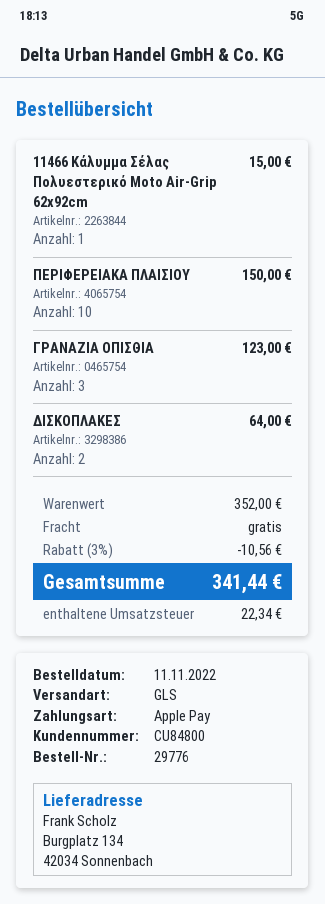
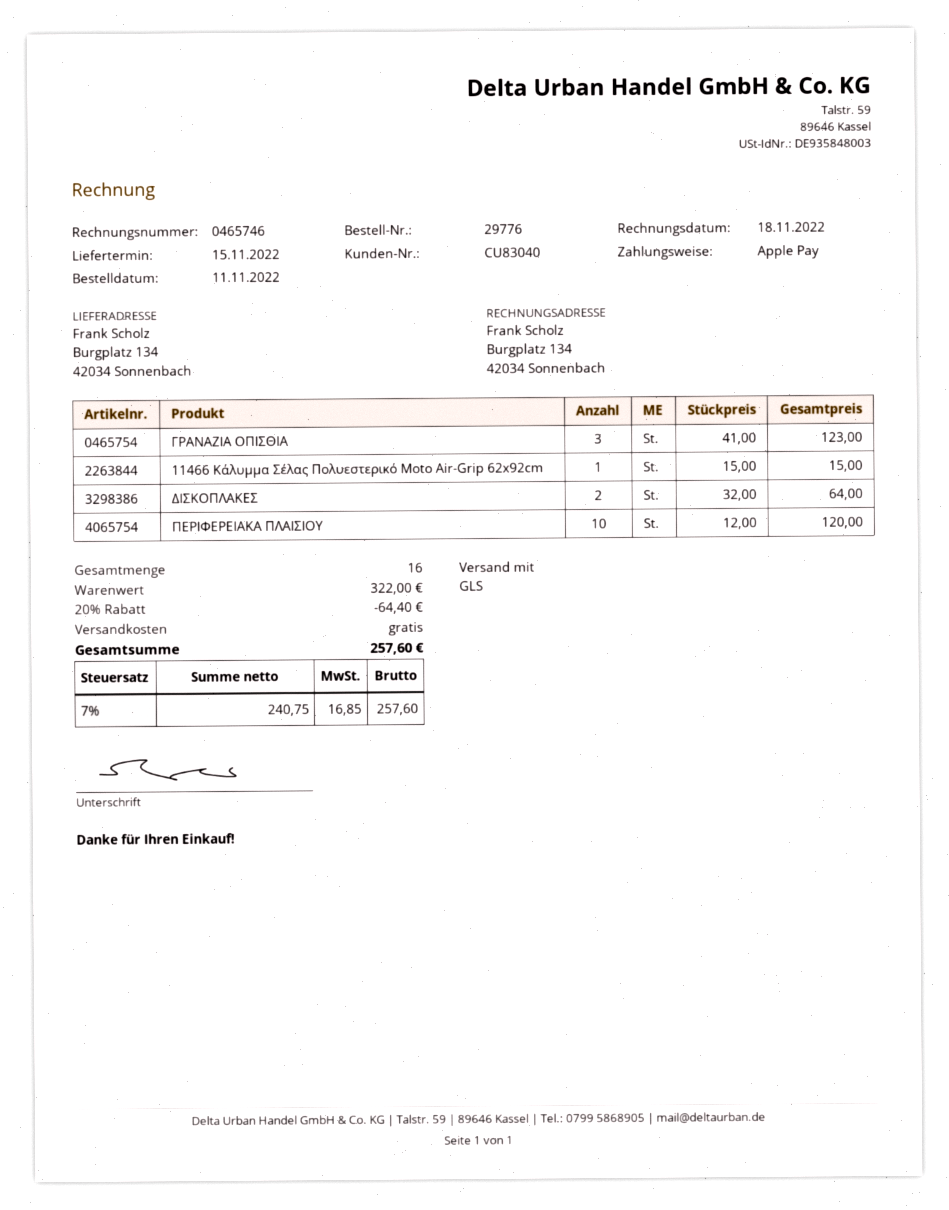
customer number: CU84800 -> CU83040
ΠΕΡΙΦΕΡΕΙΑΚΑ ΠΛΑΙΣΙΟΥ: 10 for 150.00 -> 10 for 120.00
subtotal: 352.00 -> 322.00
discount: 3% = 10.56 -> 20% = 64.40
tax: 22.34 -> 16.85
total: 341.44 -> 257.60

